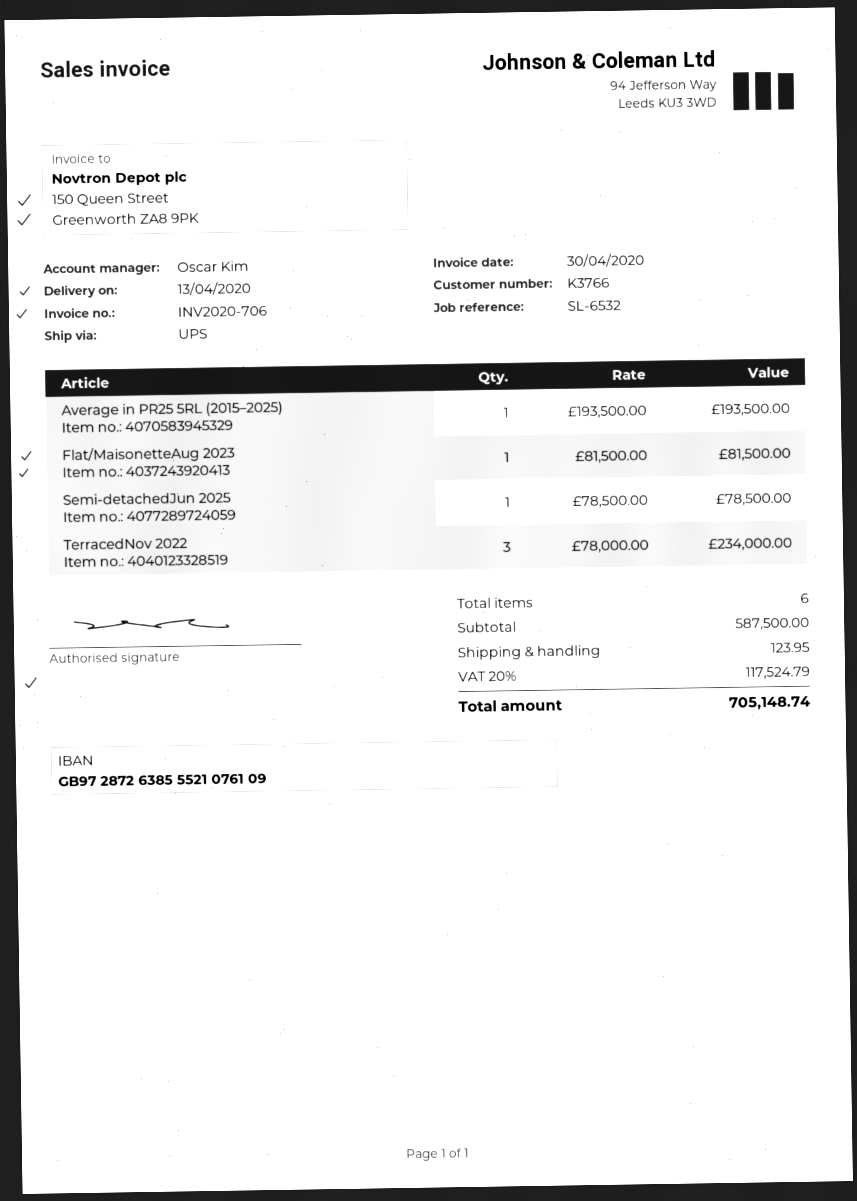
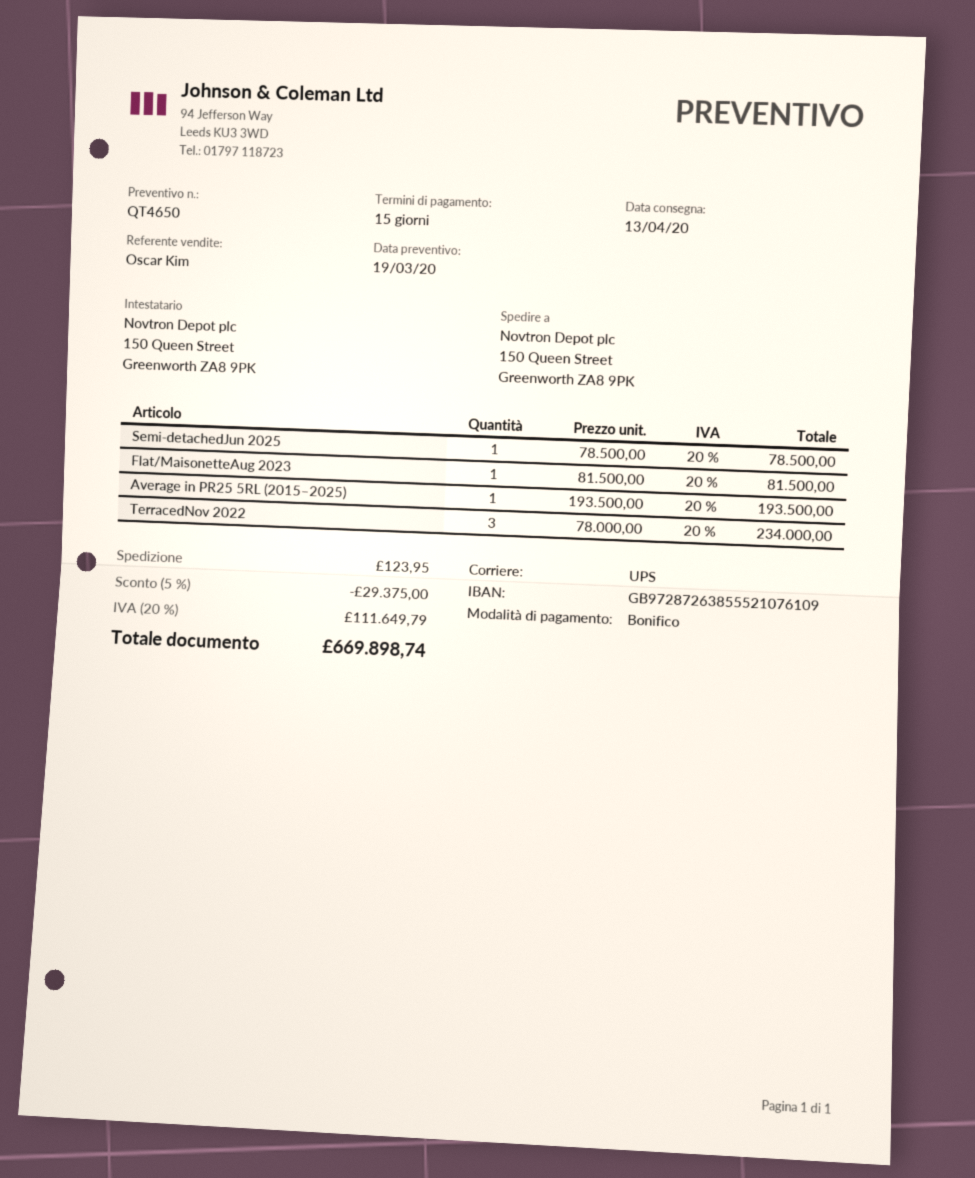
discount: none -> 5% = 29375.00
tax: 20% = 117524.79 -> 20% = 111649.79
total: 705148.74 -> 669898.74

